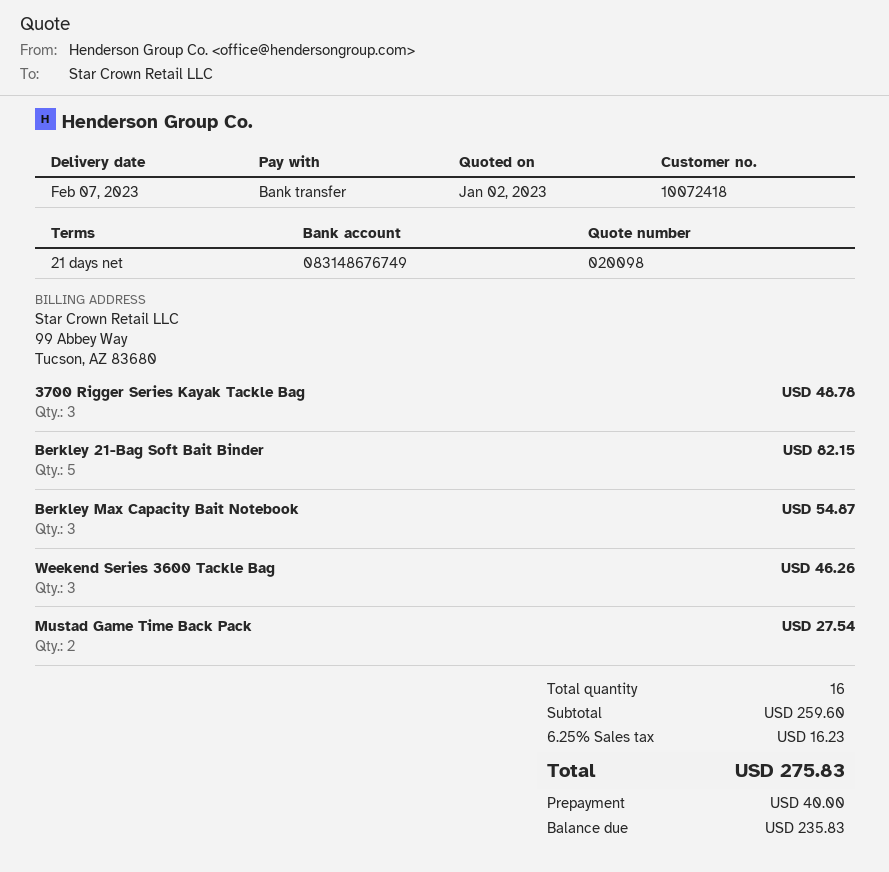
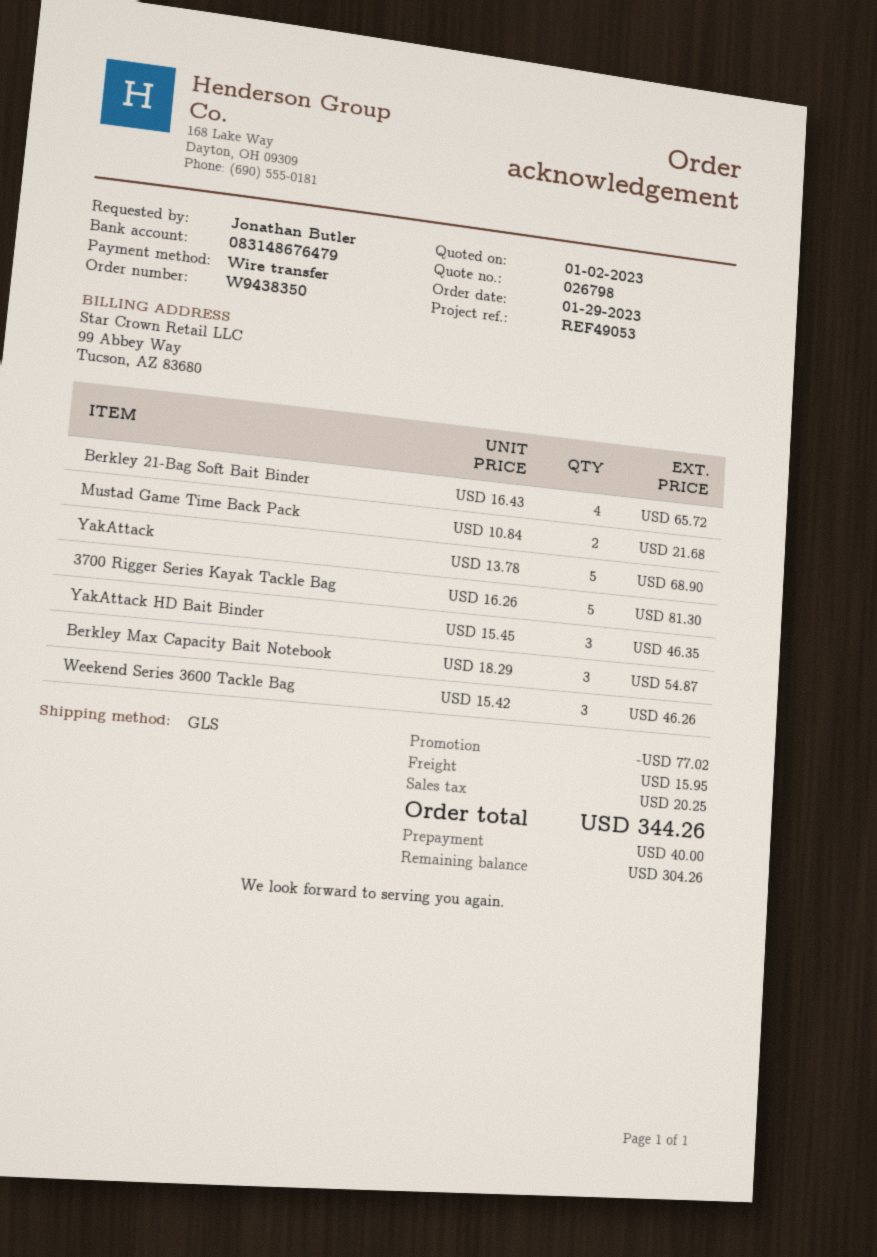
quote number: 020098 -> 026798
bank account: 083148676749 -> 083148676479
3700 Rigger Series Kayak Tackle Bag: 3 for 48.78 -> 5 for 81.30
Berkley 21-Bag Soft Bait Binder: 5 for 82.15 -> 4 for 65.72
Mustad Game Time Back Pack: 2 for 27.54 -> 2 for 21.68
YakAttack: none -> 5 for 68.90
YakAttack HD Bait Binder: none -> 3 for 46.35
discount: none -> 77.02
shipping: none -> 15.95
tax: 16.23 -> 20.25
total: 275.83 -> 344.26
balance: 235.83 -> 304.26

